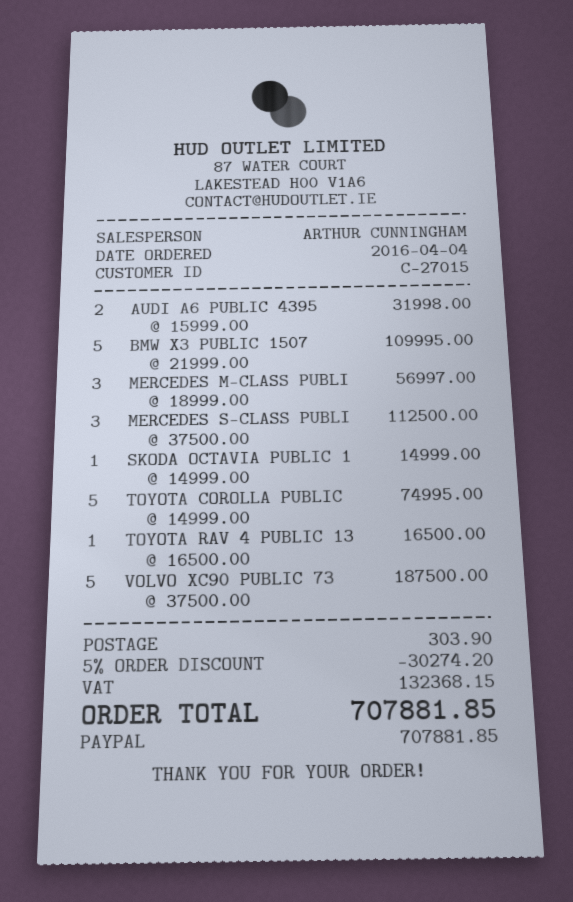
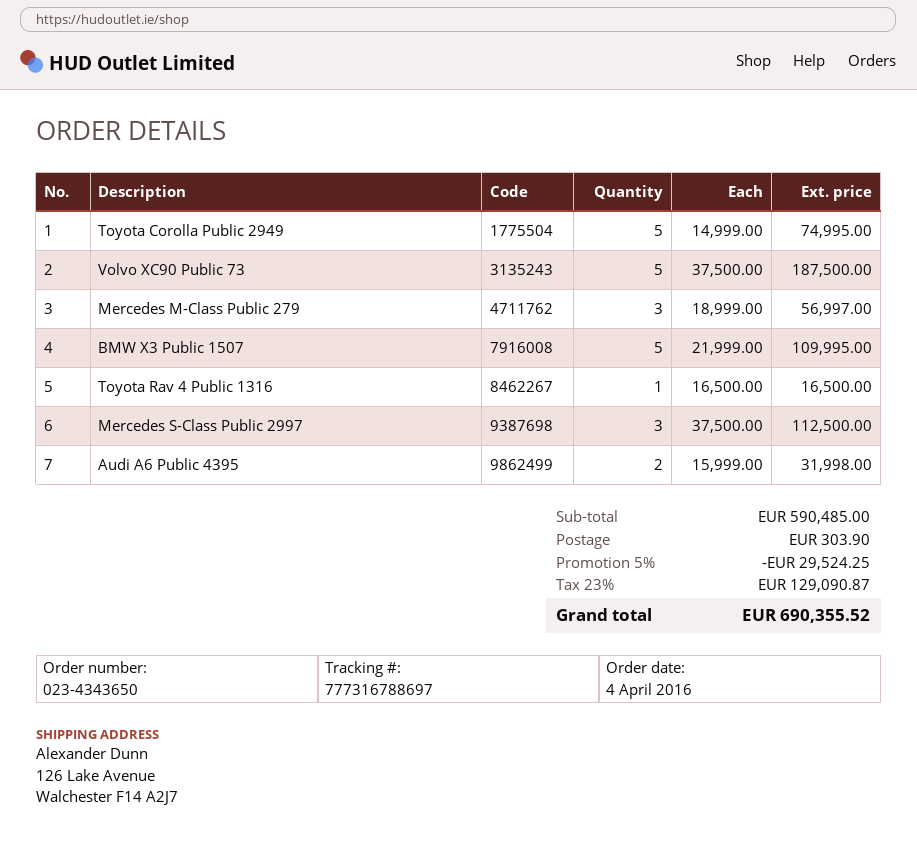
SKODA OCTAVIA PUBLIC 1: 1 x 14999.00 = 14999.00 -> none
discount: 5% = 30274.20 -> 5% = 29524.25
tax: 132368.15 -> 129090.87
total: 707881.85 -> 690355.52

